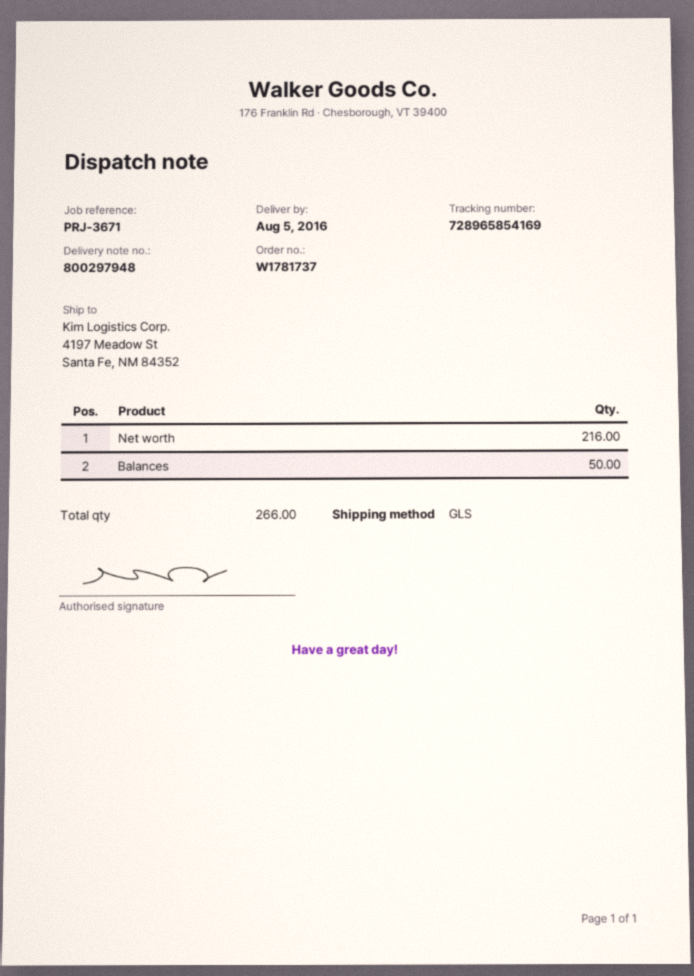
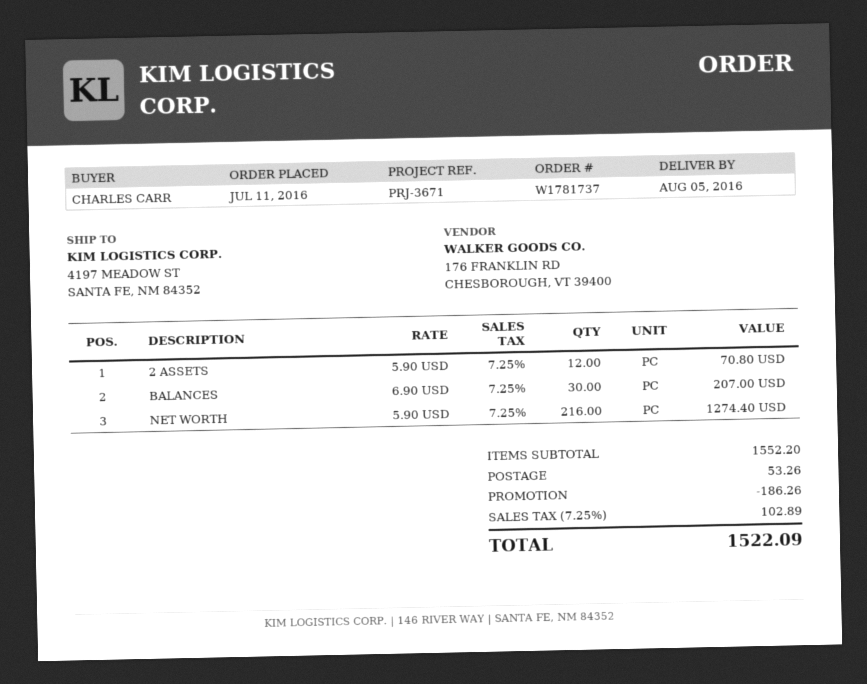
Balances: 50 -> 30
2 ASSETS: none -> 12

